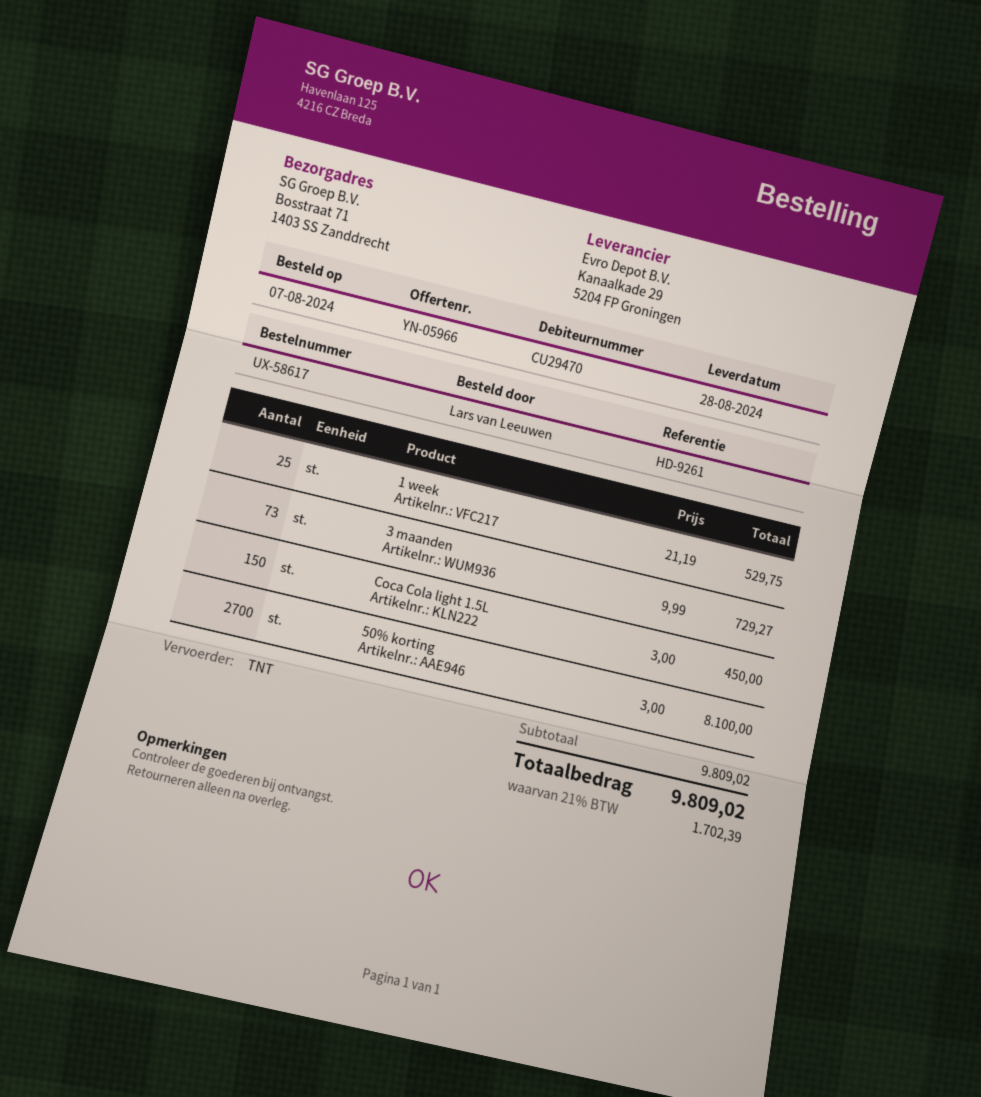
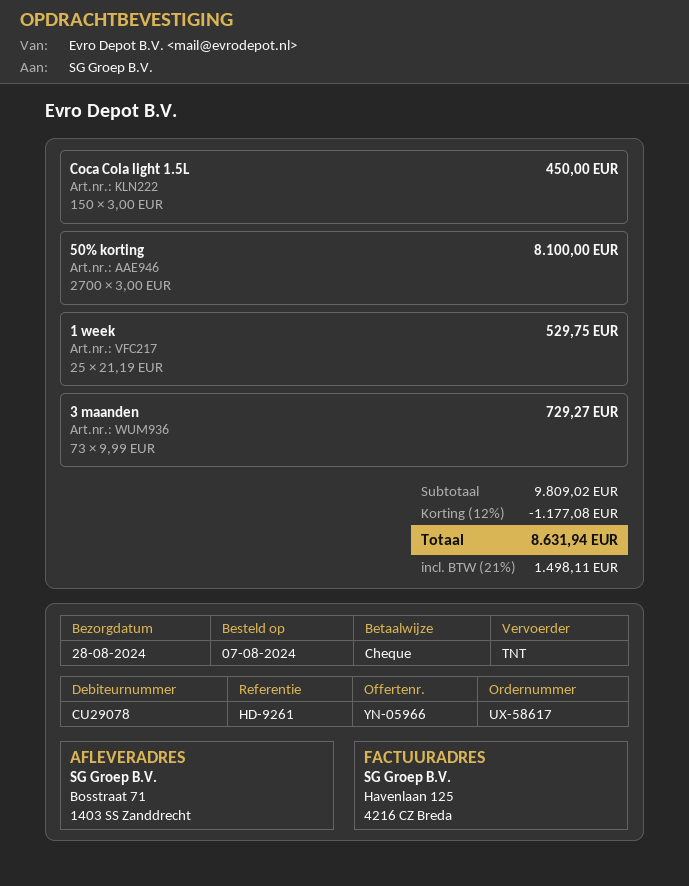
customer number: CU29470 -> CU29078
discount: none -> 12% = 1177.08
tax: 21% = 1702.39 -> 21% = 1498.11
total: 9809.02 -> 8631.94

